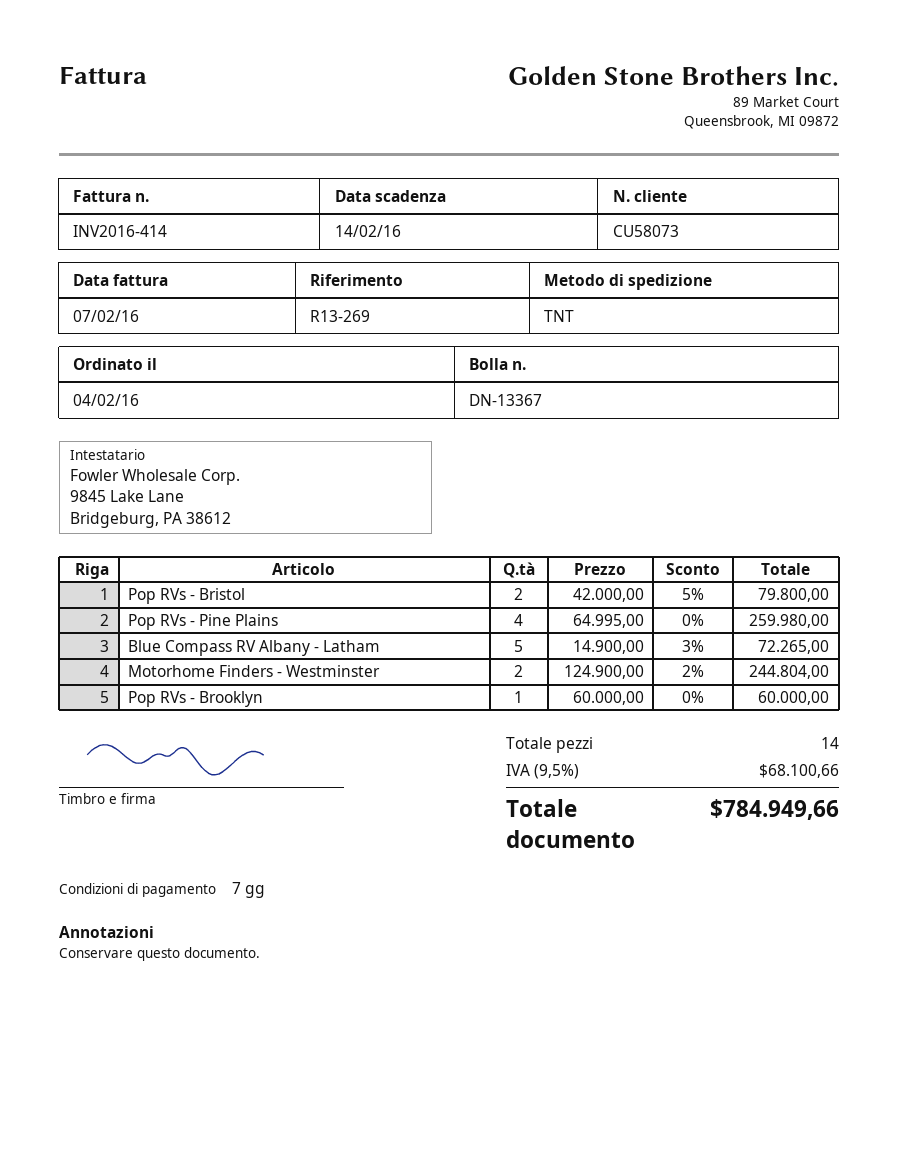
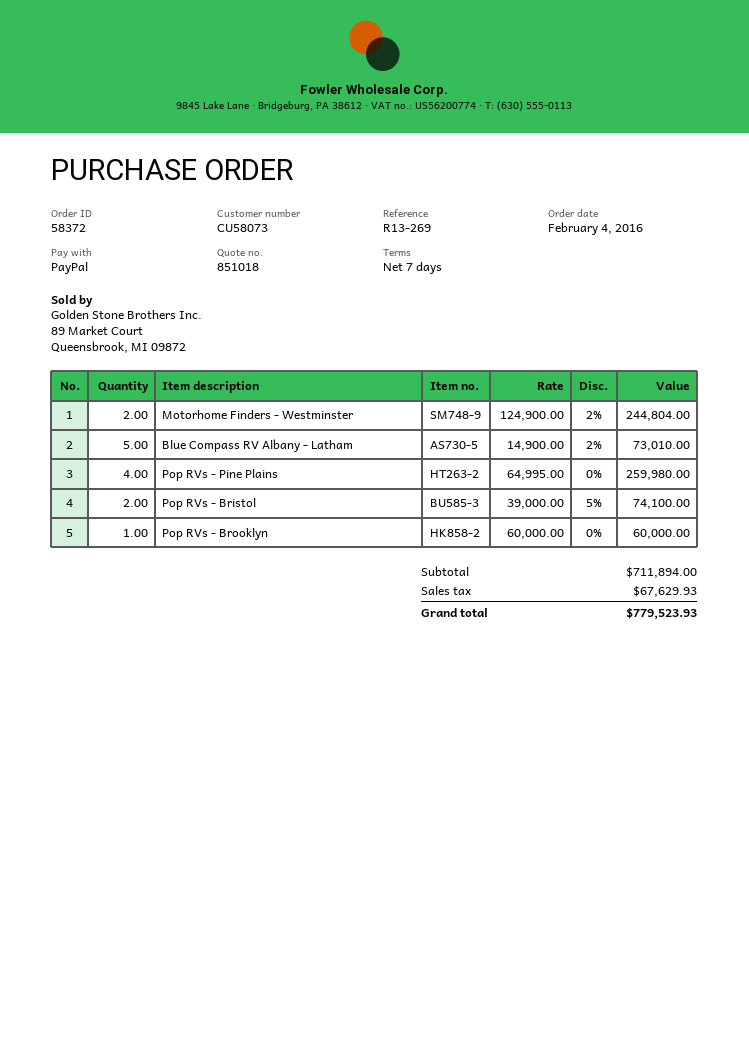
Pop RVs - Bristol: 2 x 42000.00 - 5% = 79800.00 -> 2 x 39000.00 - 5% = 74100.00
Blue Compass RV Albany - Latham: 5 x 14900.00 - 3% = 72265.00 -> 5 x 14900.00 - 2% = 73010.00
tax: 68100.66 -> 67629.93
total: 784949.66 -> 779523.93

